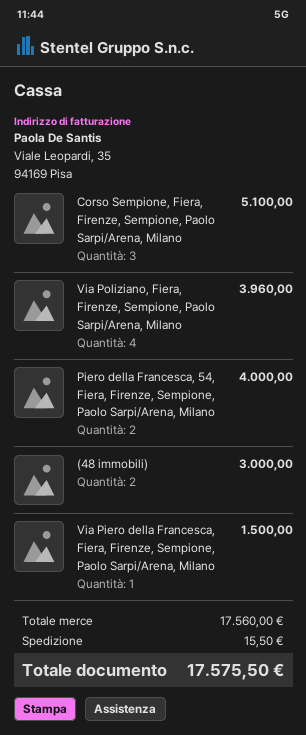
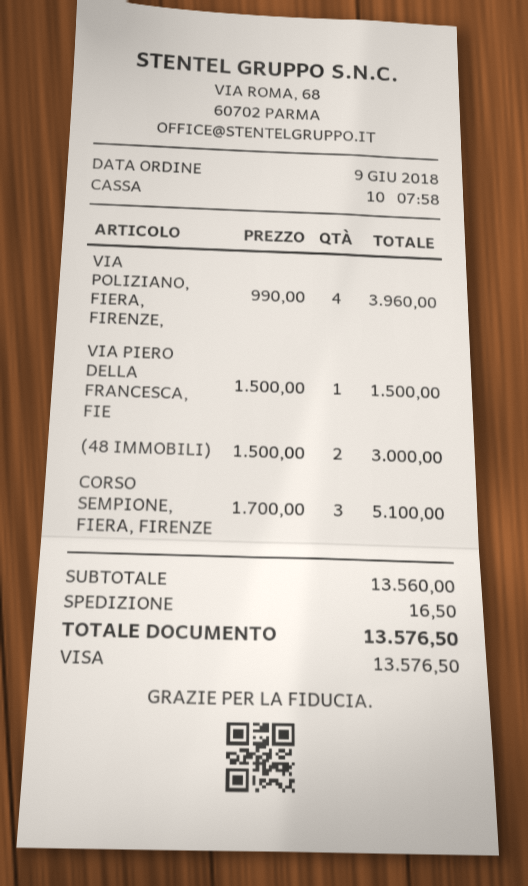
Piero della Francesca, 54, Fiera, Firenze, Sempione, Paolo Sarpi/Arena, Milano: 2 for 4000.00 -> none
subtotal: 17560.00 -> 13560.00
shipping: 15.50 -> 16.50
total: 17575.50 -> 13576.50

